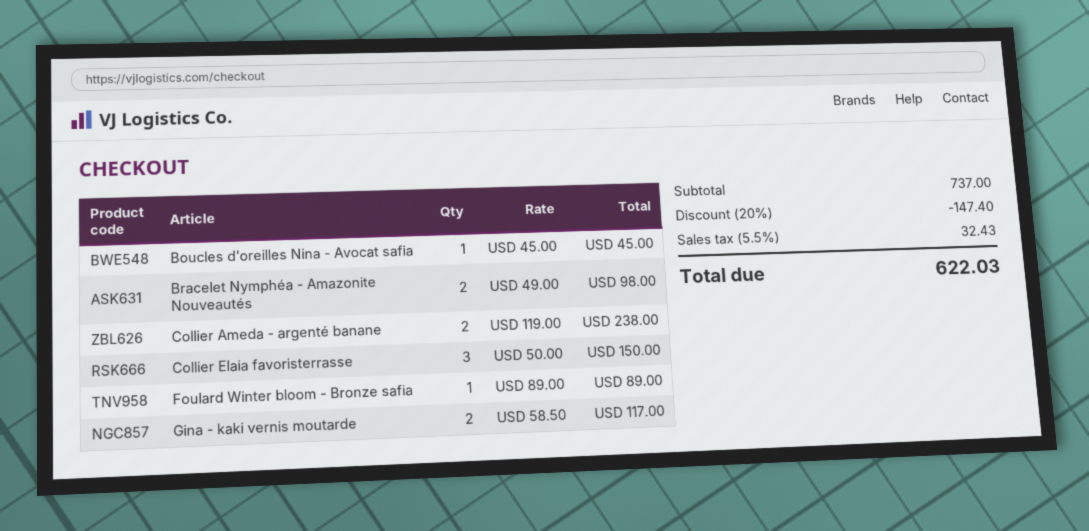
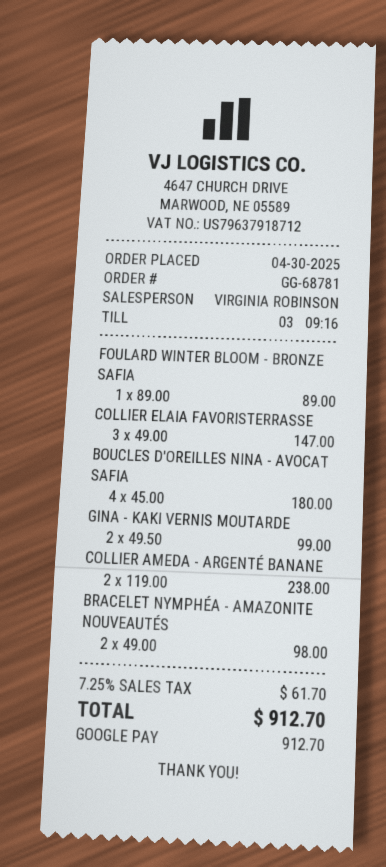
Boucles d'oreilles Nina - Avocat safia: 1 x 45.00 = 45.00 -> 4 x 45.00 = 180.00
Collier Elaia favoristerrasse: 3 x 50.00 = 150.00 -> 3 x 49.00 = 147.00
Gina - kaki vernis moutarde: 2 x 58.50 = 117.00 -> 2 x 49.50 = 99.00
discount: 20% = 147.40 -> none
tax: 5.5% = 32.43 -> 7.25% = 61.70
total: 622.03 -> 912.70

